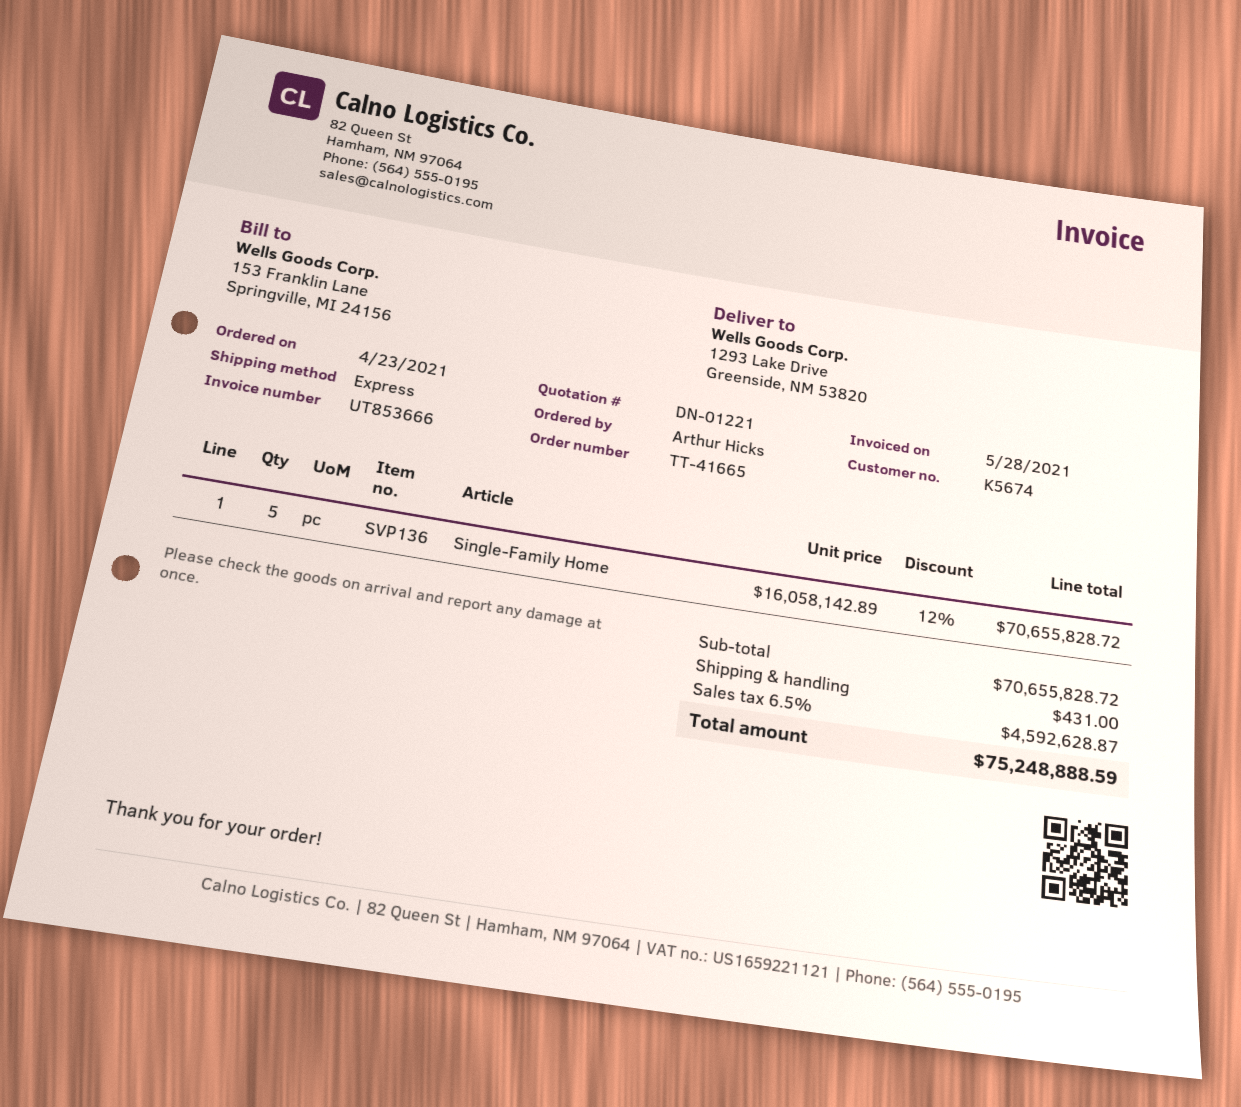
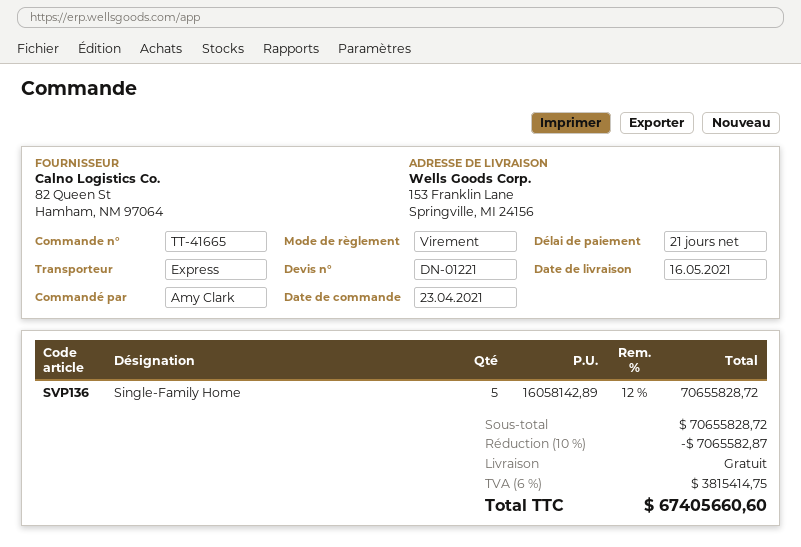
ordered by: Arthur Hicks -> Amy Clark
ship to: 1293 Lake Drive, Greenside, NM 53820 -> 153 Franklin Lane, Springville, MI 24156
discount: none -> 10% = 7065582.87
shipping: 431.00 -> 0.00
tax: 6.5% = 4592628.87 -> 6% = 3815414.75
total: 75248888.59 -> 67405660.60

